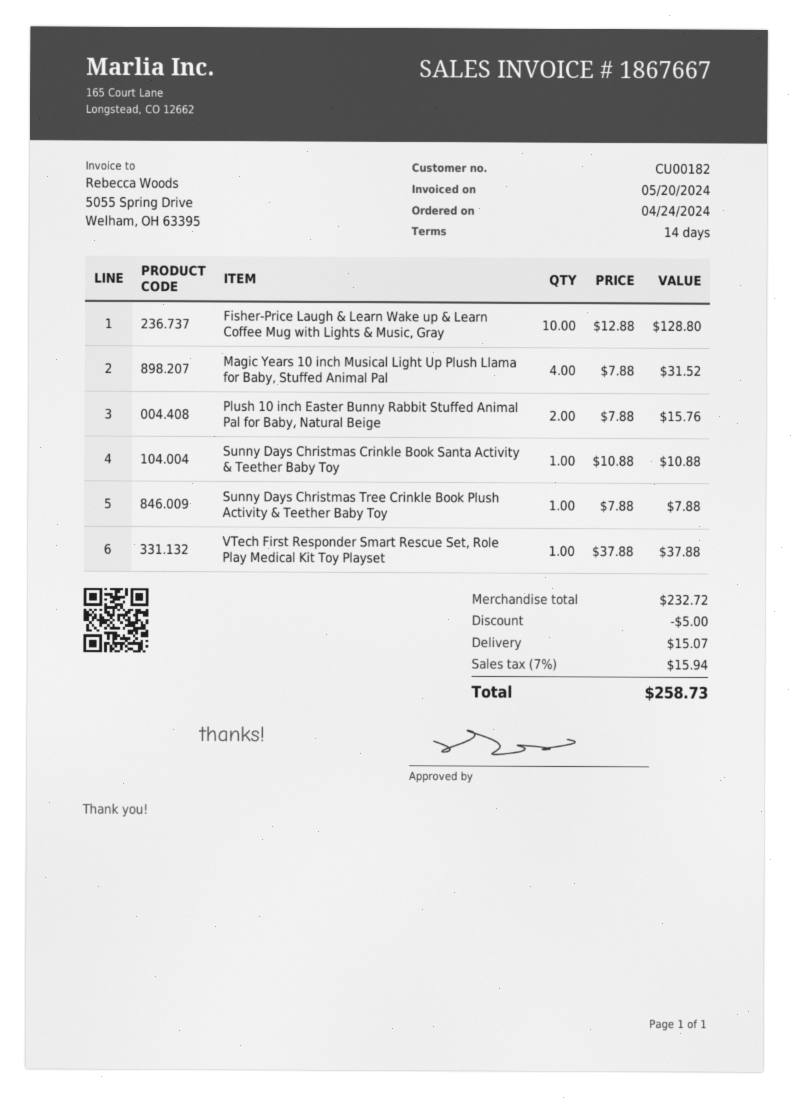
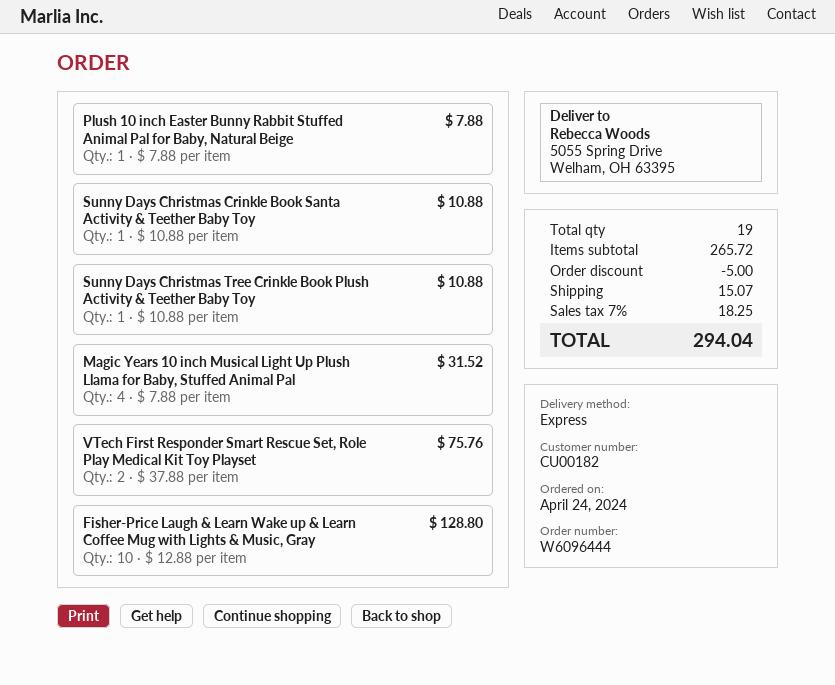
Plush 10 inch Easter Bunny Rabbit Stuffed Animal Pal for Baby, Natural Beige: 2 x 7.88 = 15.76 -> 1 x 7.88 = 7.88
Sunny Days Christmas Tree Crinkle Book Plush Activity & Teether Baby Toy: 1 x 7.88 = 7.88 -> 1 x 10.88 = 10.88
VTech First Responder Smart Rescue Set, Role Play Medical Kit Toy Playset: 1 x 37.88 = 37.88 -> 2 x 37.88 = 75.76
subtotal: 232.72 -> 265.72
tax: 7% = 15.94 -> 7% = 18.25
total: 258.73 -> 294.04

